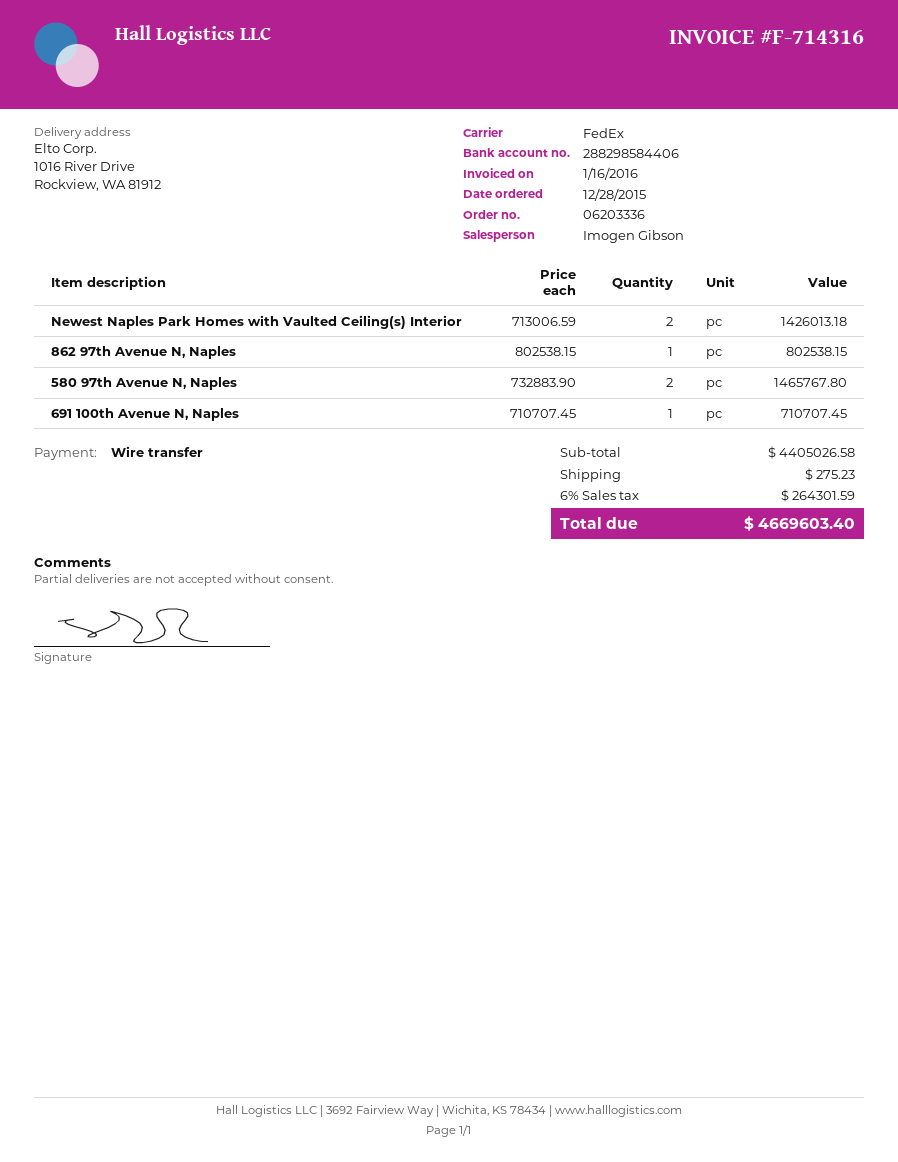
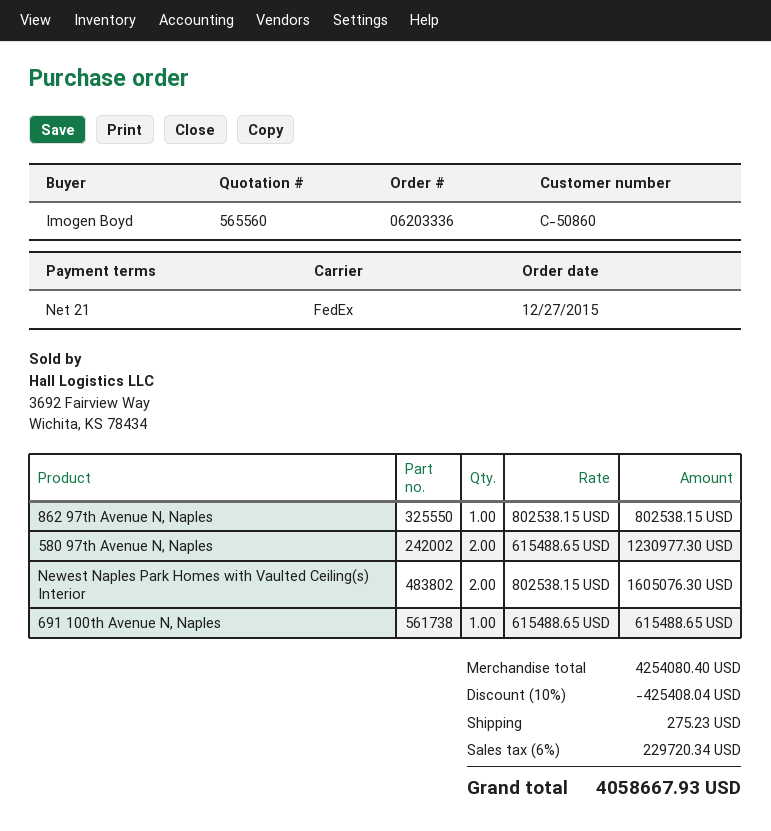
order date: 2015-12-28 -> 2015-12-27
Newest Naples Park Homes with Vaulted Ceiling(s) Interior: 2 x 713006.59 = 1426013.18 -> 2 x 802538.15 = 1605076.30
580 97th Avenue N, Naples: 2 x 732883.90 = 1465767.80 -> 2 x 615488.65 = 1230977.30
691 100th Avenue N, Naples: 1 x 710707.45 = 710707.45 -> 1 x 615488.65 = 615488.65
subtotal: 4405026.58 -> 4254080.40
discount: none -> 10% = 425408.04
tax: 6% = 264301.59 -> 6% = 229720.34
total: 4669603.40 -> 4058667.93

